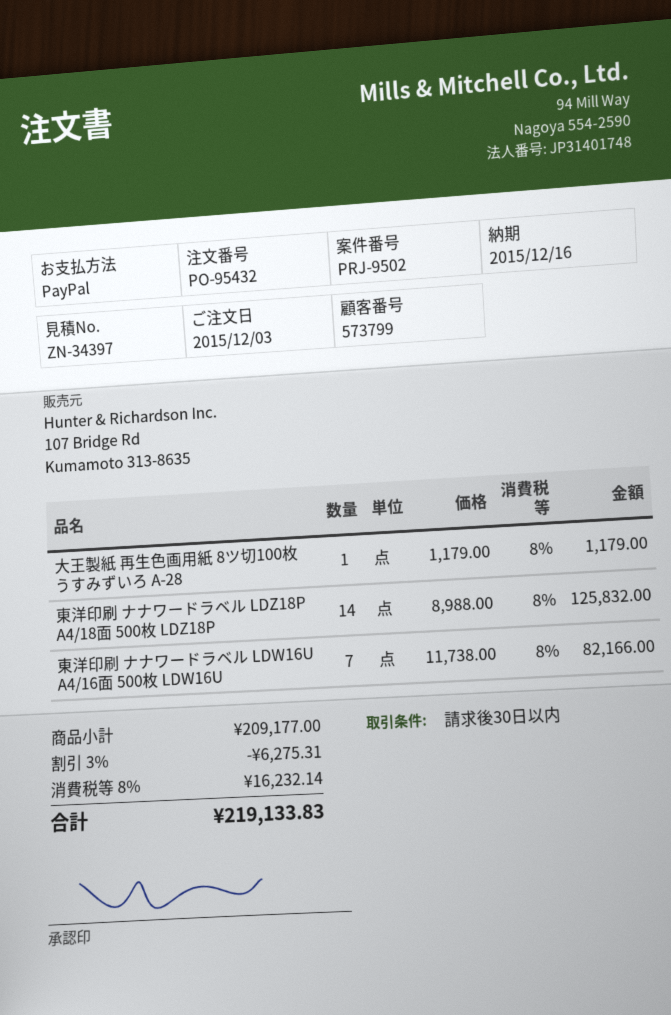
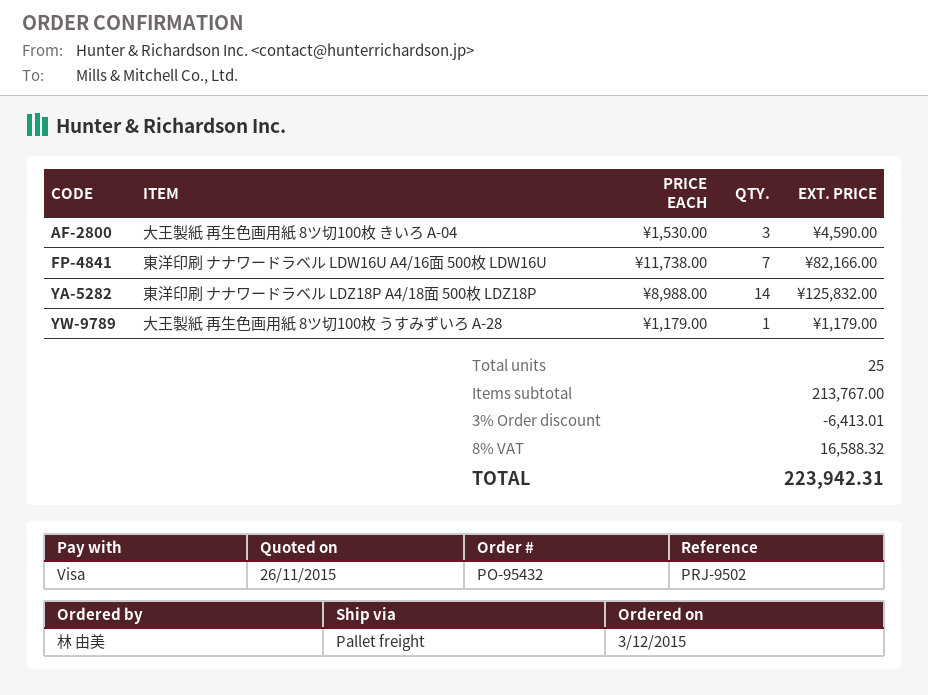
payment method: PayPal -> Visa
大王製紙 再生色画用紙 8ツ切100枚 きいろ A-04: none -> 3 x 1530.00 = 4590.00
subtotal: 209177.00 -> 213767.00
discount: 3% = 6275.31 -> 3% = 6413.01
tax: 8% = 16232.14 -> 8% = 16588.32
total: 219133.83 -> 223942.31

